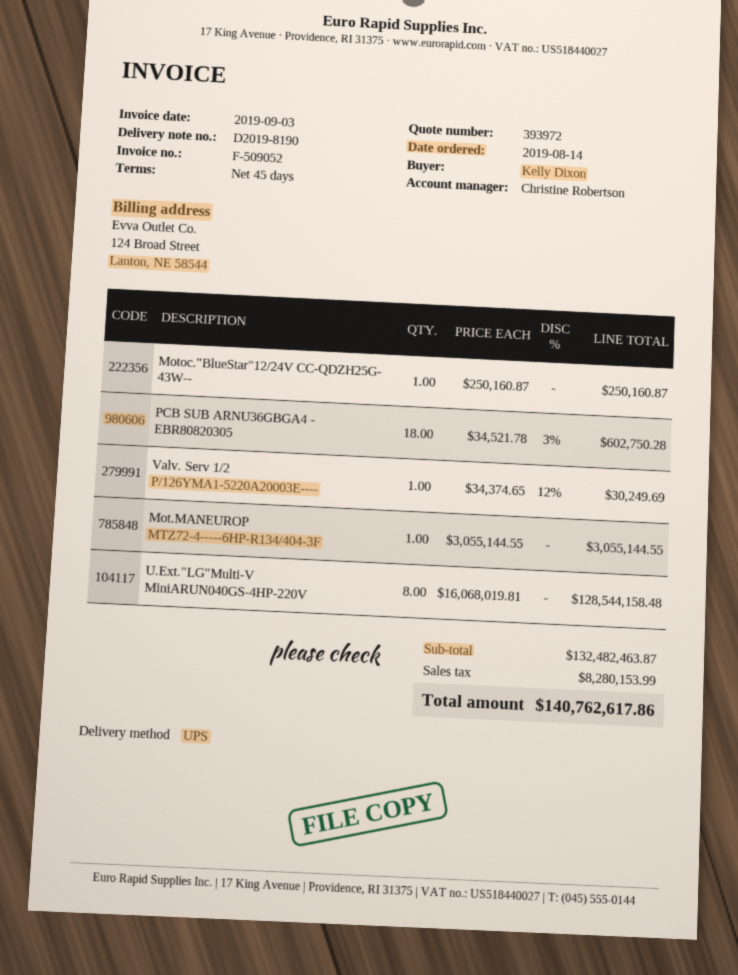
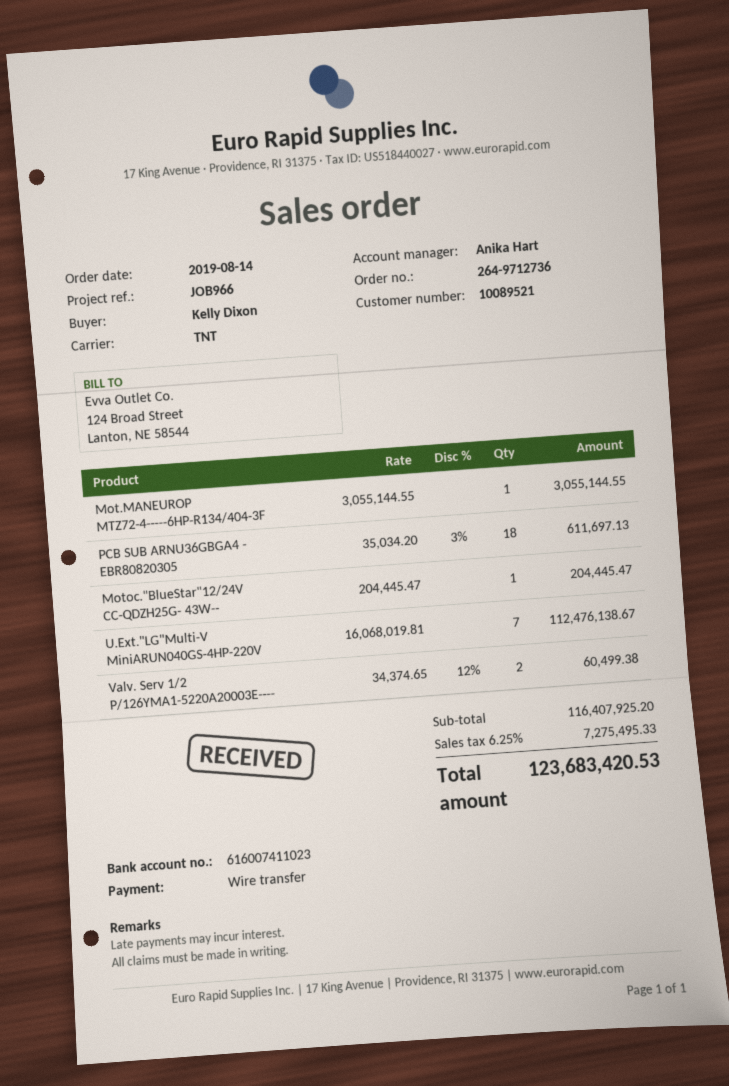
sales rep: Christine Robertson -> Anika Hart
shipping method: UPS -> TNT
Motoc."BlueStar"12/24V CC-QDZH25G- 43W--: 1 x 250160.87 = 250160.87 -> 1 x 204445.47 = 204445.47
PCB SUB ARNU36GBGA4 - EBR80820305: 18 x 34521.78 - 3% = 602750.28 -> 18 x 35034.20 - 3% = 611697.13
Valv. Serv 1/2 P/126YMA1-5220A20003E----: 1 x 34374.65 - 12% = 30249.69 -> 2 x 34374.65 - 12% = 60499.38
U.Ext."LG"Multi-V MiniARUN040GS-4HP-220V: 8 x 16068019.81 = 128544158.48 -> 7 x 16068019.81 = 112476138.67
subtotal: 132482463.87 -> 116407925.20
tax: 8280153.99 -> 7275495.33
total: 140762617.86 -> 123683420.53

